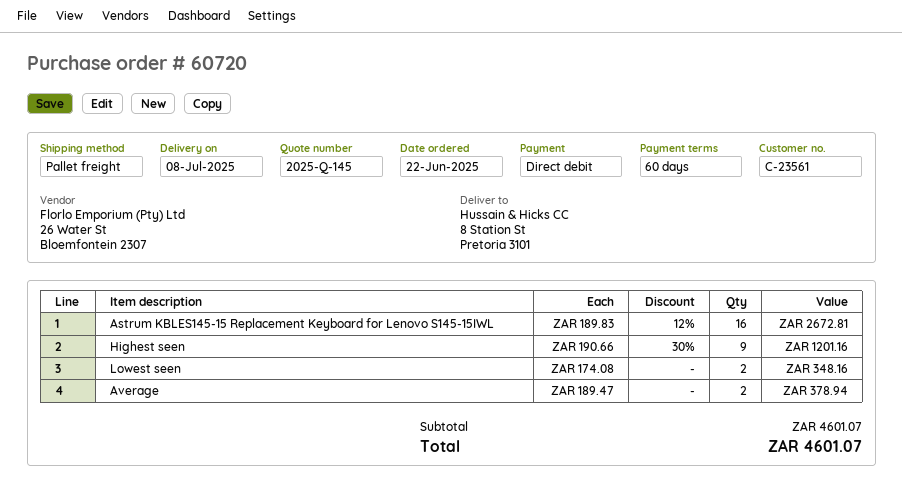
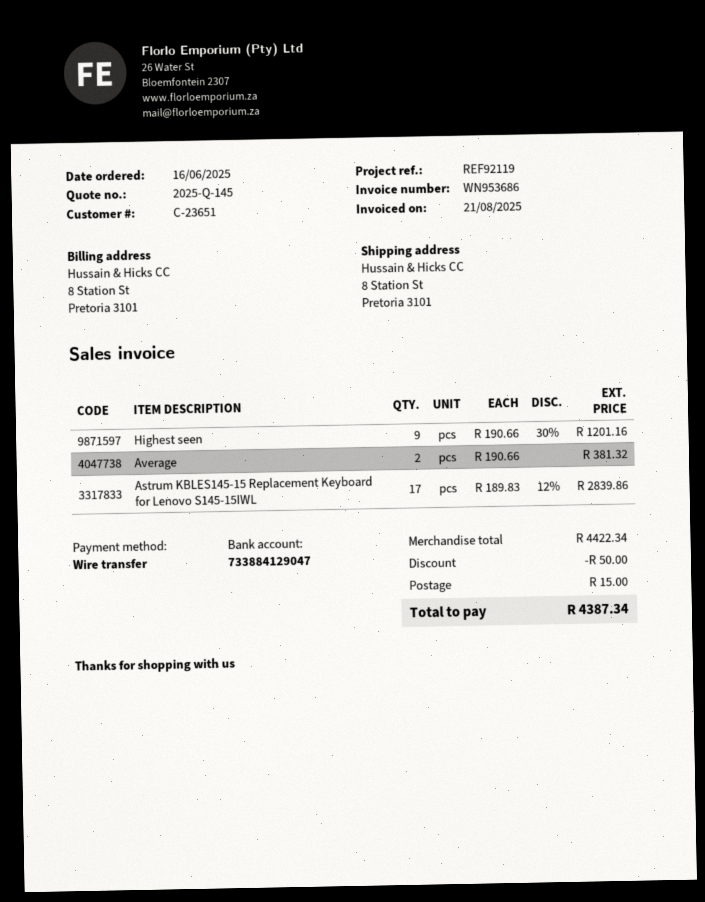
order date: 2025-06-22 -> 2025-06-16
customer number: C-23561 -> C-23651
payment method: direct debit -> bank transfer
Astrum KBLES145-15 Replacement Keyboard for Lenovo S145-15IWL: 16 x 189.83 - 12% = 2672.81 -> 17 x 189.83 - 12% = 2839.86
Lowest seen: 2 x 174.08 = 348.16 -> none
Average: 2 x 189.47 = 378.94 -> 2 x 190.66 = 381.32
subtotal: 4601.07 -> 4422.34
discount: none -> 50.00
shipping: none -> 15.00
total: 4601.07 -> 4387.34

